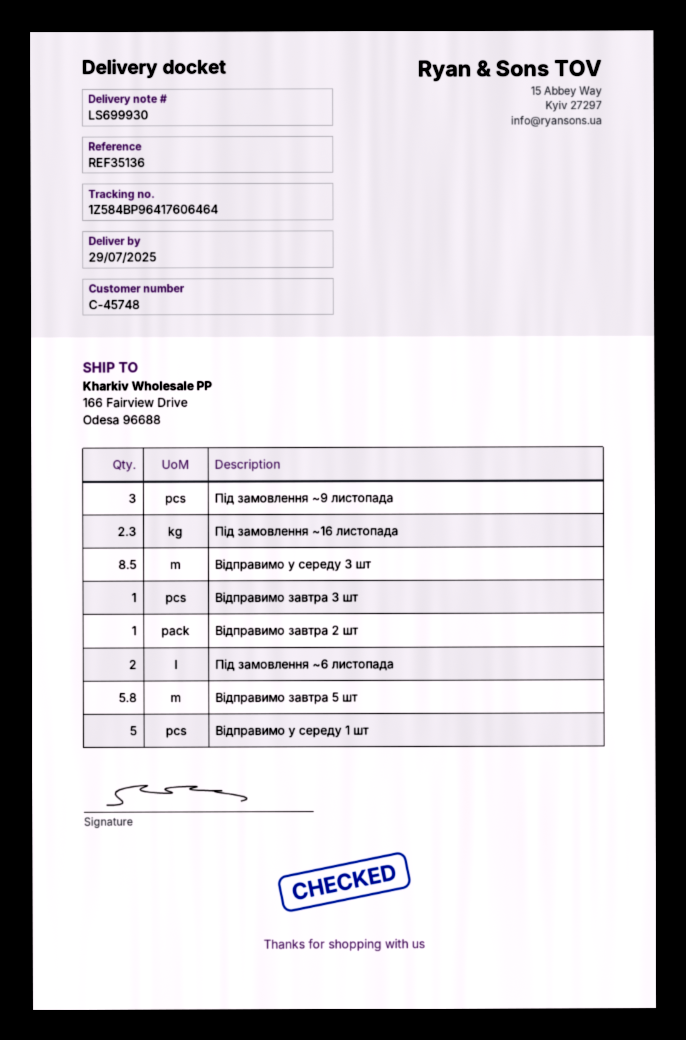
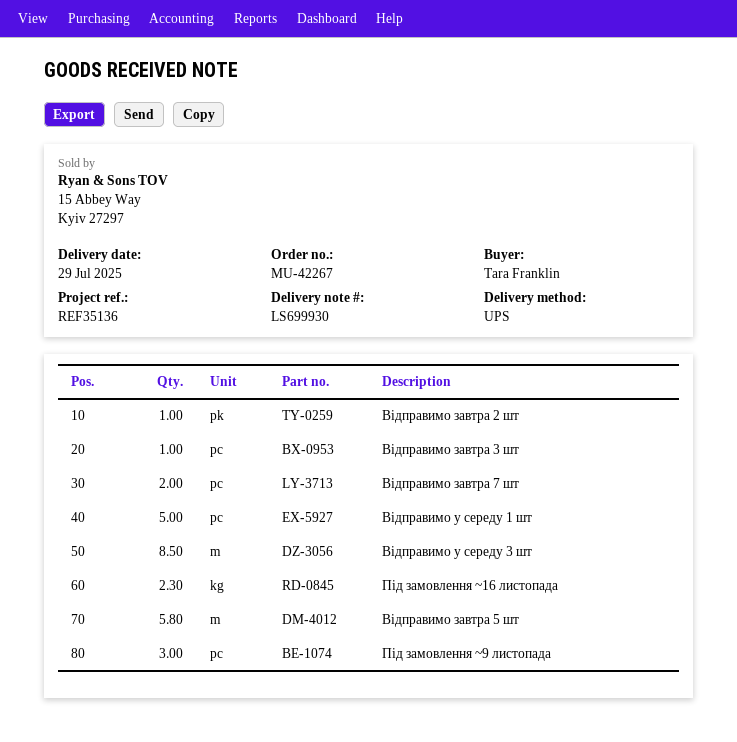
Під замовлення ~6 листопада: 2 -> none
Відправимо завтра 7 шт: none -> 2

